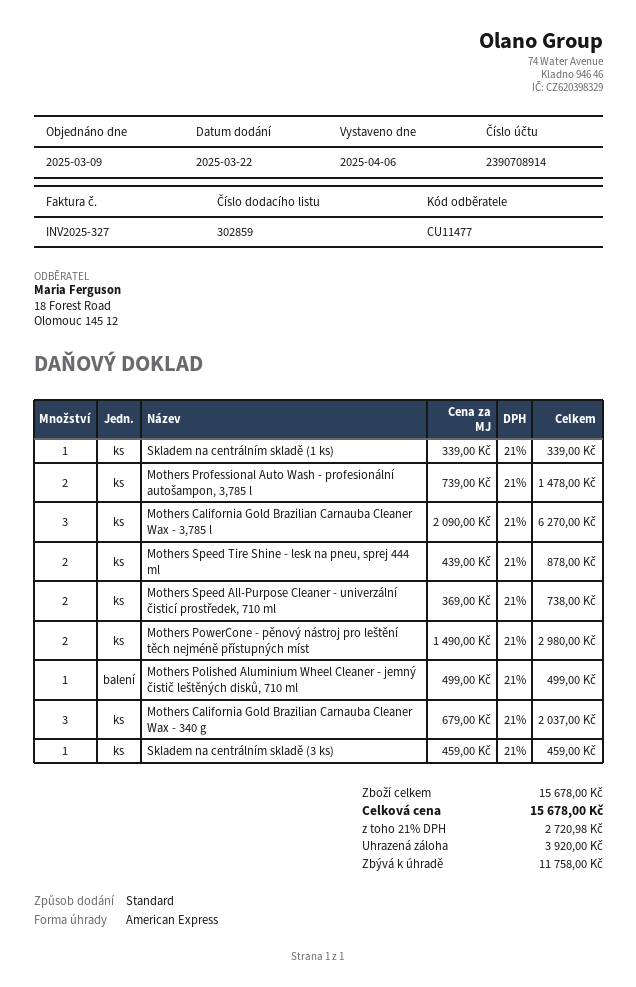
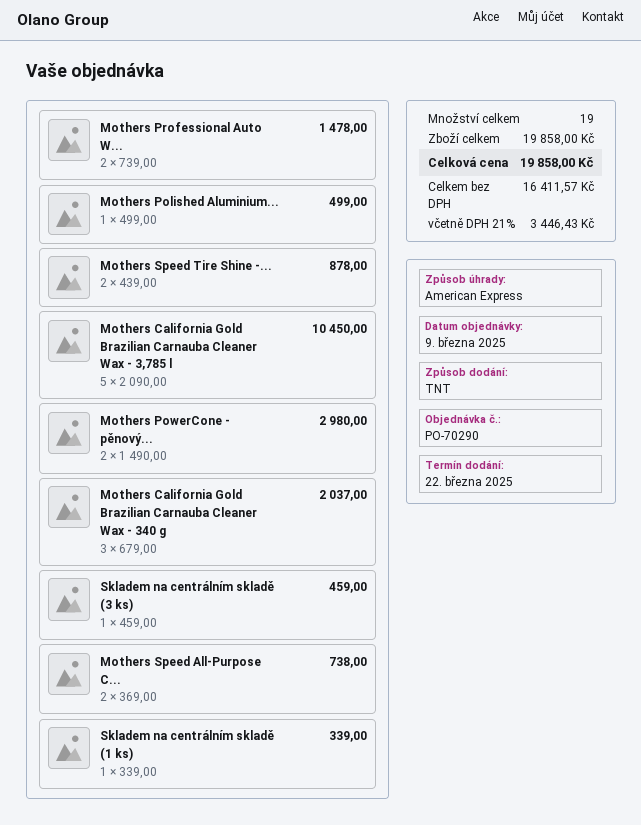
shipping method: standard -> TNT
Mothers California Gold Brazilian Carnauba Cleaner Wax - 3,785 l: 3 x 2090.00 = 6270.00 -> 5 x 2090.00 = 10450.00
subtotal: 15678.00 -> 19858.00
tax: 21% = 2720.98 -> 21% = 3446.43
total: 15678.00 -> 19858.00

